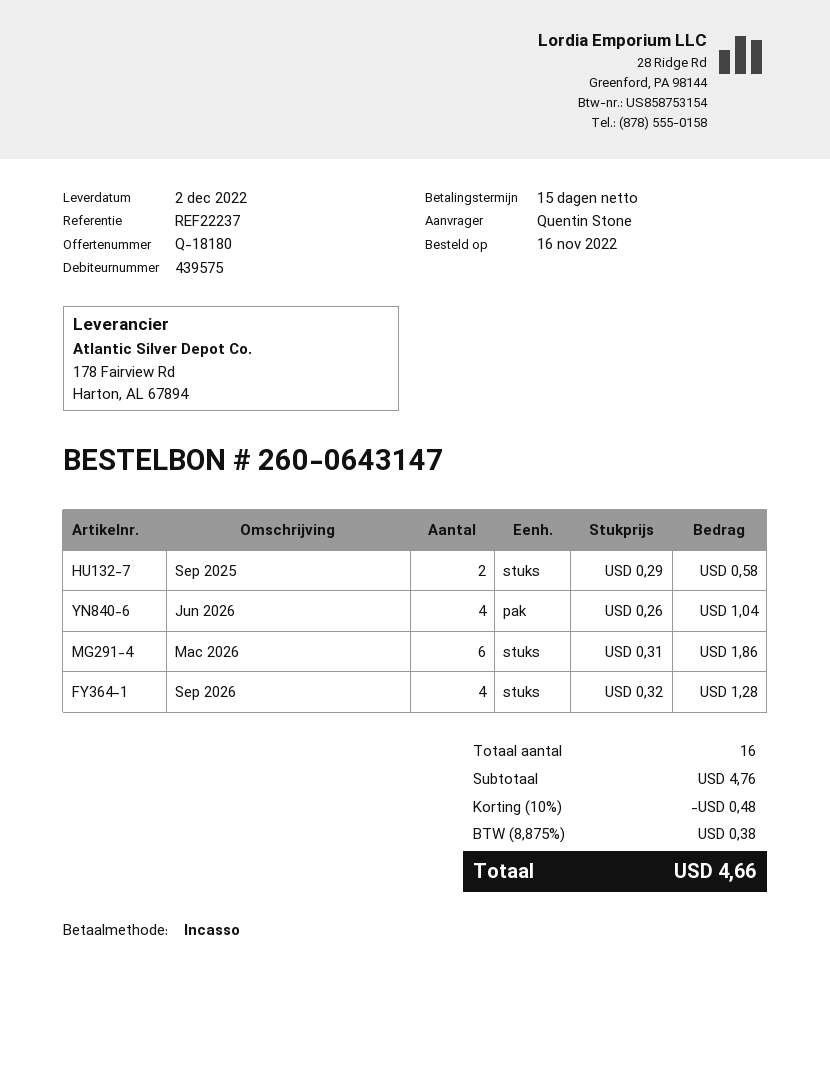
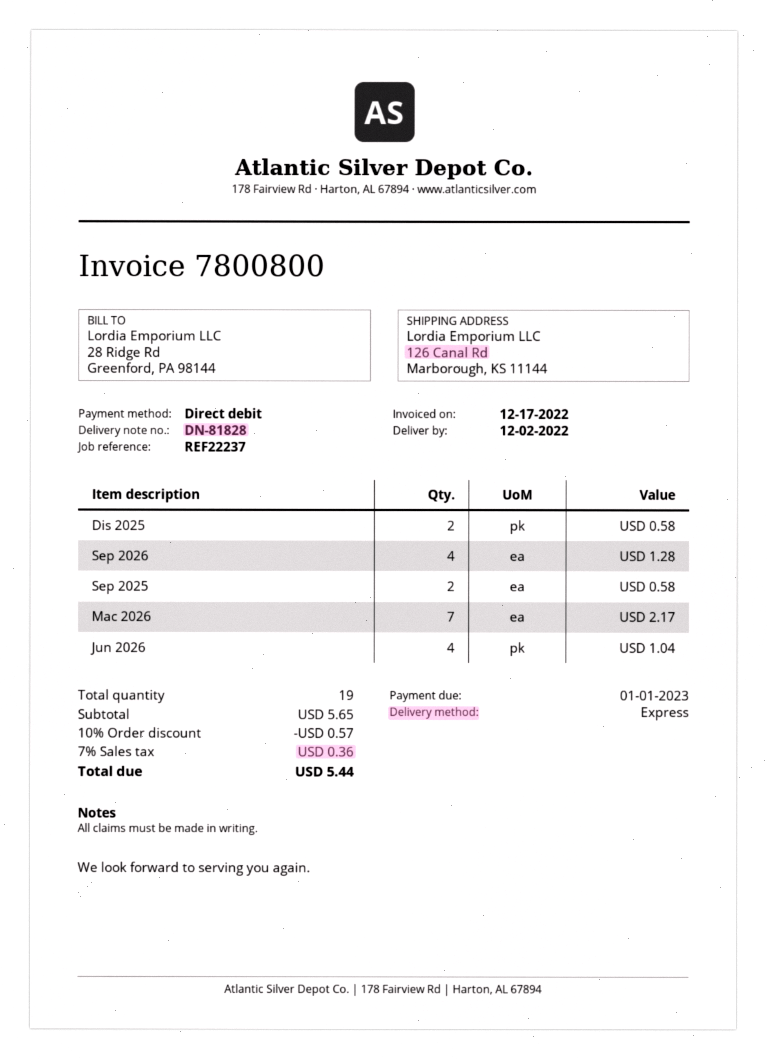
Mac 2026: 6 for 1.86 -> 7 for 2.17
Dis 2025: none -> 2 for 0.58
total quantity: 16 -> 19
subtotal: 4.76 -> 5.65
discount: 10% = 0.48 -> 10% = 0.57
tax: 8.875% = 0.38 -> 7% = 0.36
total: 4.66 -> 5.44

